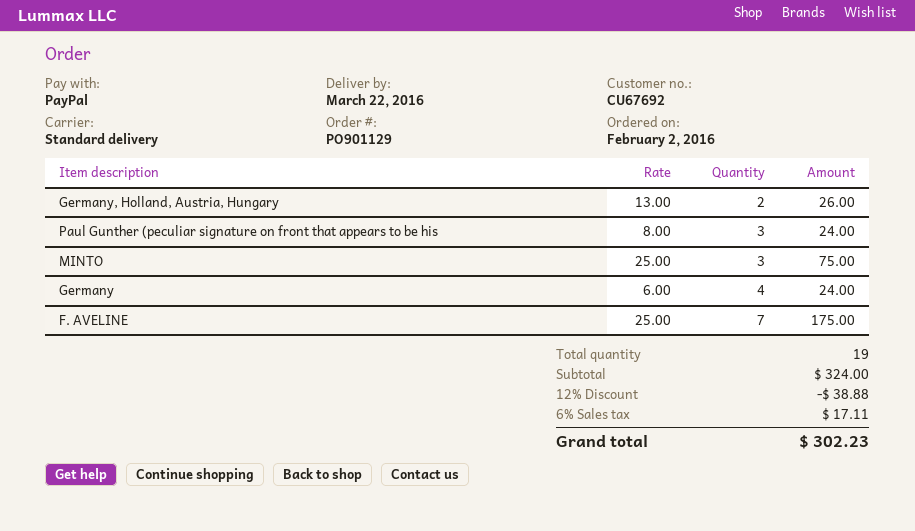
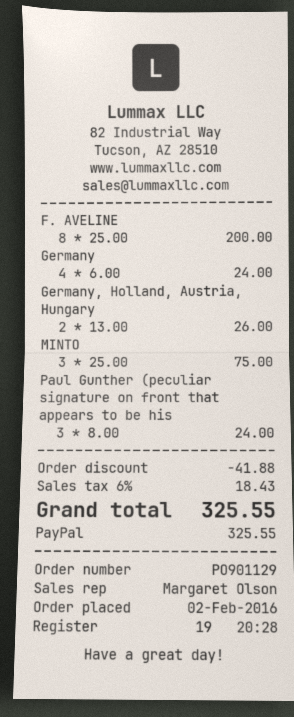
F. AVELINE: 7 x 25.00 = 175.00 -> 8 x 25.00 = 200.00
discount: 38.88 -> 41.88
tax: 6% = 17.11 -> 6% = 18.43
total: 302.23 -> 325.55

